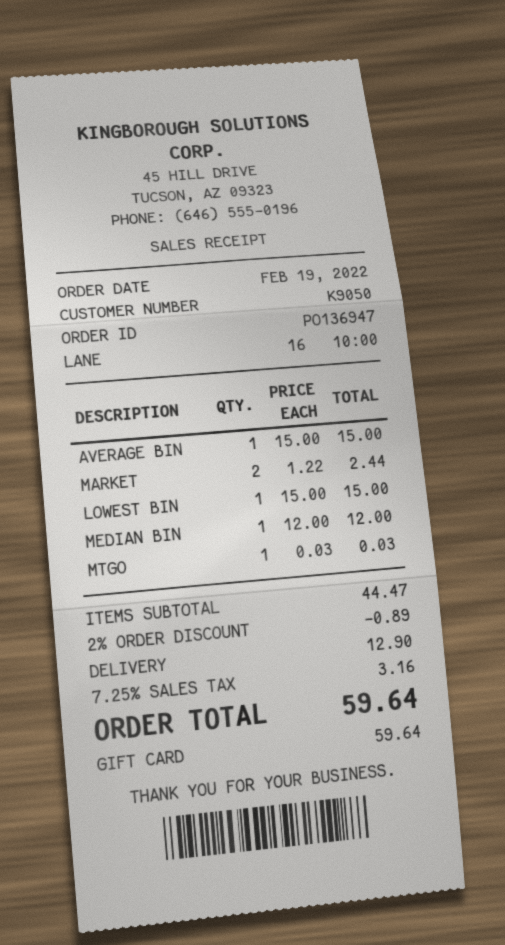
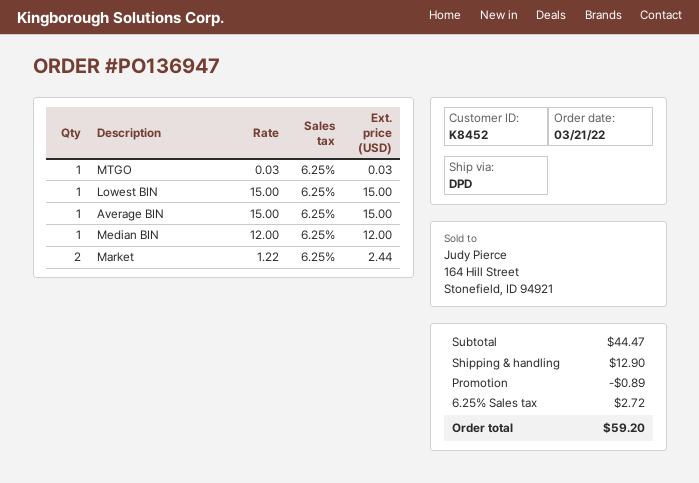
order date: 2022-02-19 -> 2022-03-21
customer number: K9050 -> K8452
tax: 7.25% = 3.16 -> 6.25% = 2.72
total: 59.64 -> 59.20

